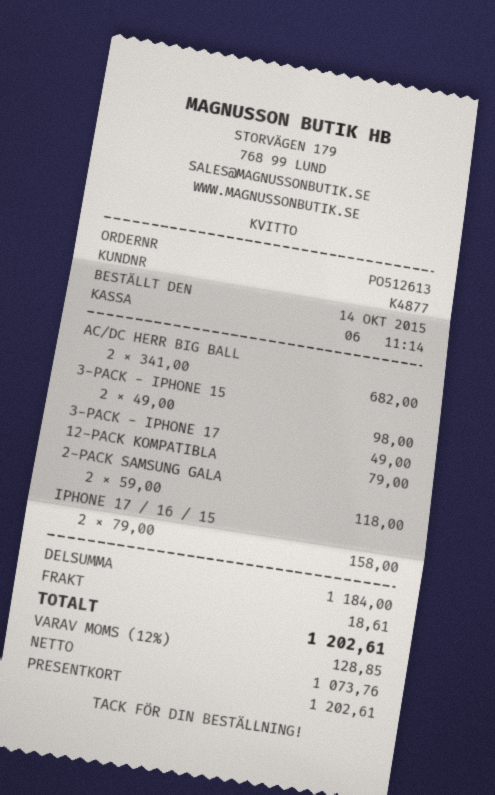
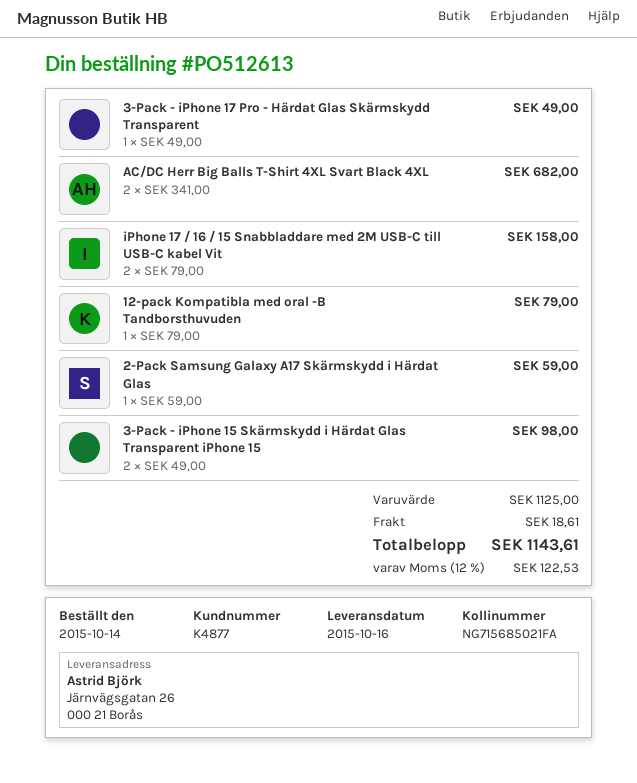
2-PACK SAMSUNG GALA: 2 x 59.00 = 118.00 -> 1 x 59.00 = 59.00
subtotal: 1184.00 -> 1125.00
tax: 12% = 128.85 -> 12% = 122.53
total: 1202.61 -> 1143.61

